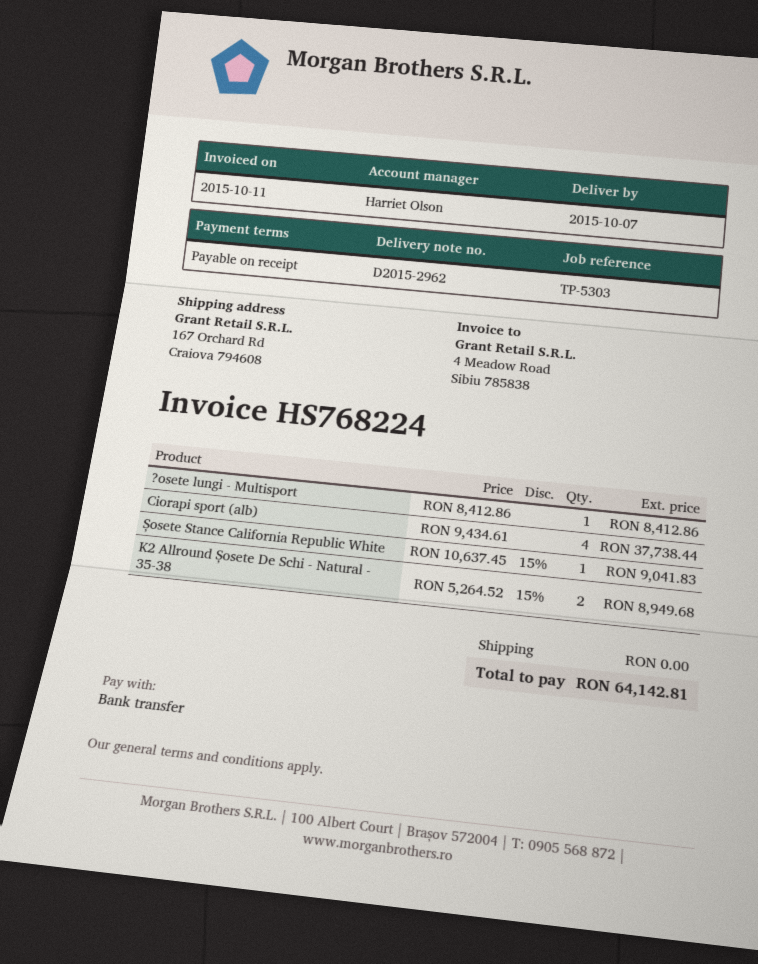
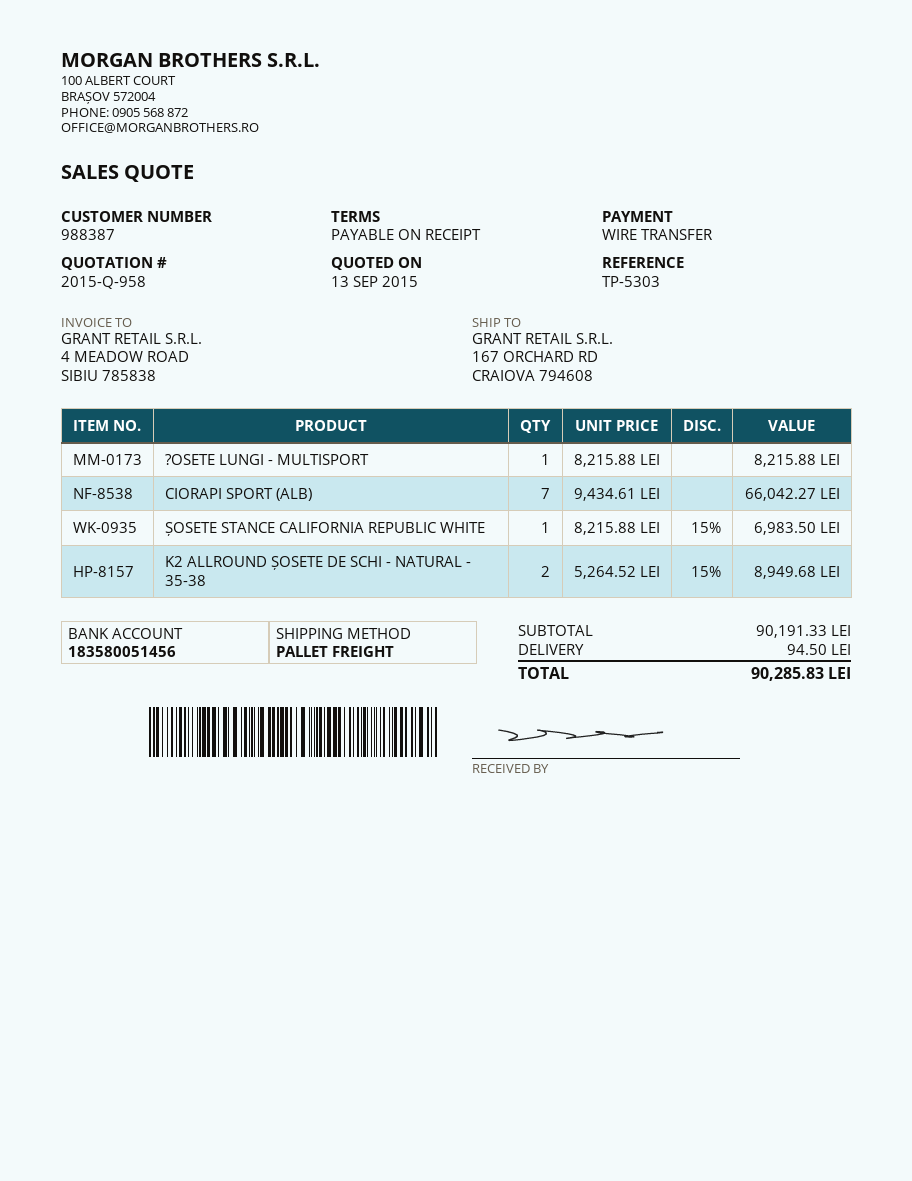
?osete lungi - Multisport: 1 x 8412.86 = 8412.86 -> 1 x 8215.88 = 8215.88
Ciorapi sport (alb): 4 x 9434.61 = 37738.44 -> 7 x 9434.61 = 66042.27
Șosete Stance California Republic White: 1 x 10637.45 - 15% = 9041.83 -> 1 x 8215.88 - 15% = 6983.50
shipping: 0.00 -> 94.50
total: 64142.81 -> 90285.83

